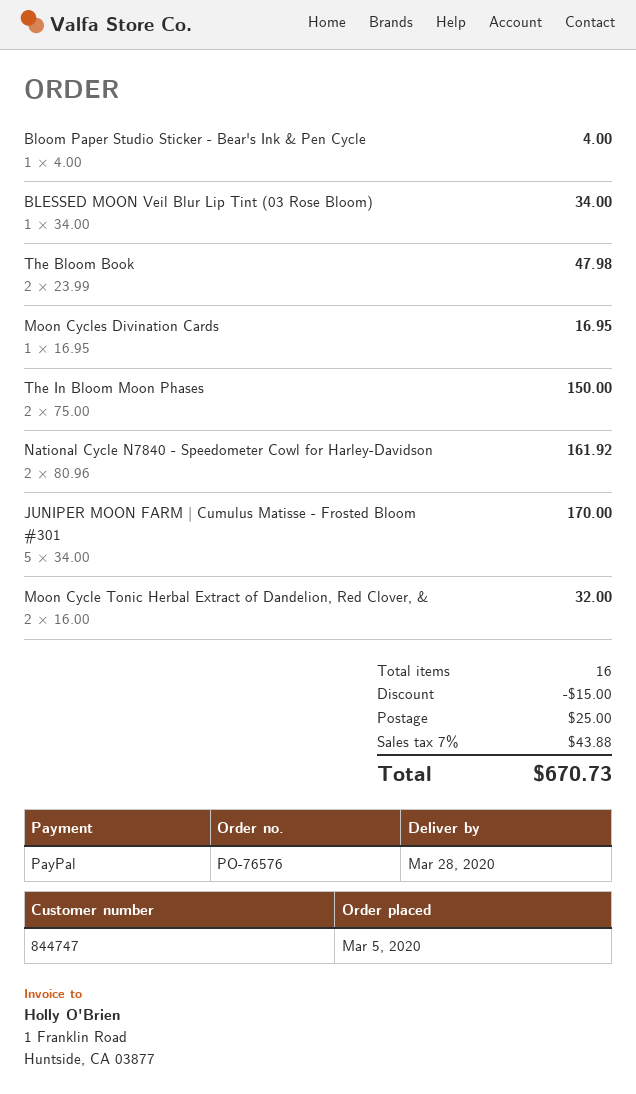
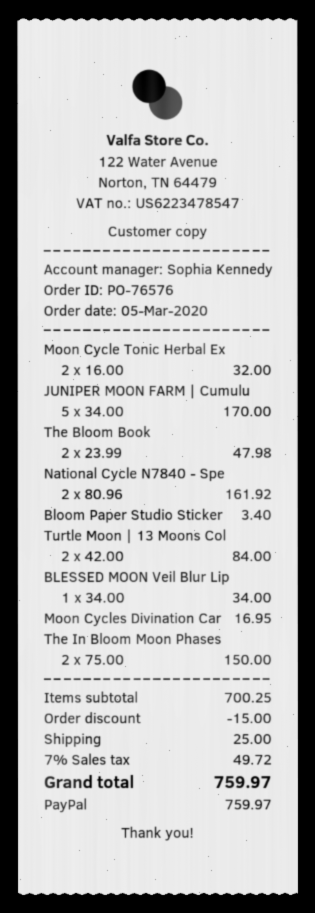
Bloom Paper Studio Sticker - Bear's Ink & Pen Cycle: 1 x 4.00 = 4.00 -> 1 x 3.40 = 3.40
Turtle Moon | 13 Moons Col: none -> 2 x 42.00 = 84.00
tax: 7% = 43.88 -> 7% = 49.72
total: 670.73 -> 759.97

